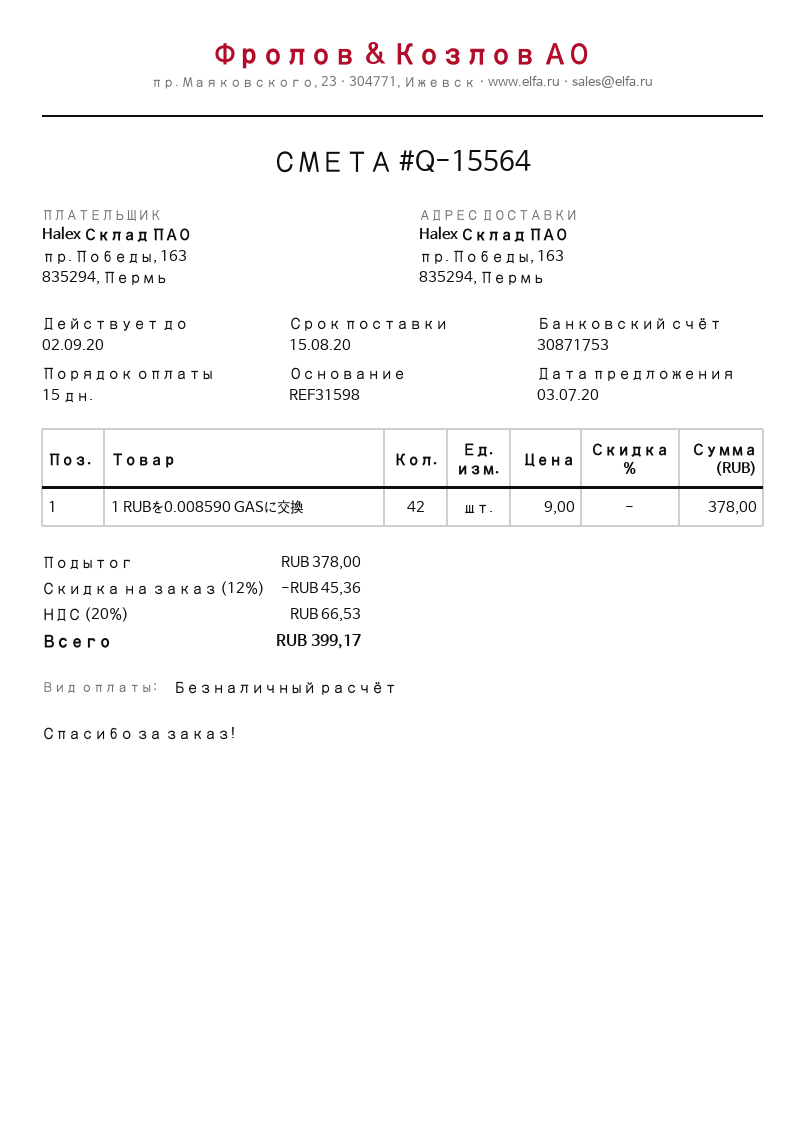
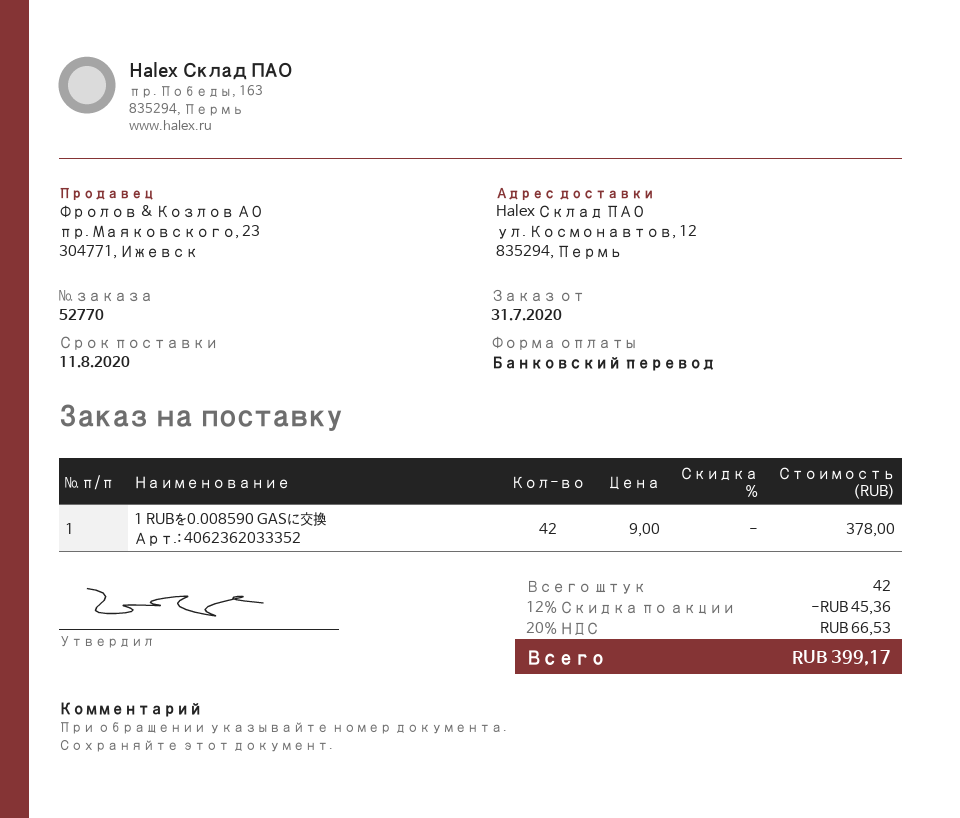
delivery date: 2020-08-15 -> 2020-08-11
ship to: пр. Победы, 163, 835294, Пермь -> ул. Космонавтов, 12, 835294, Пермь

